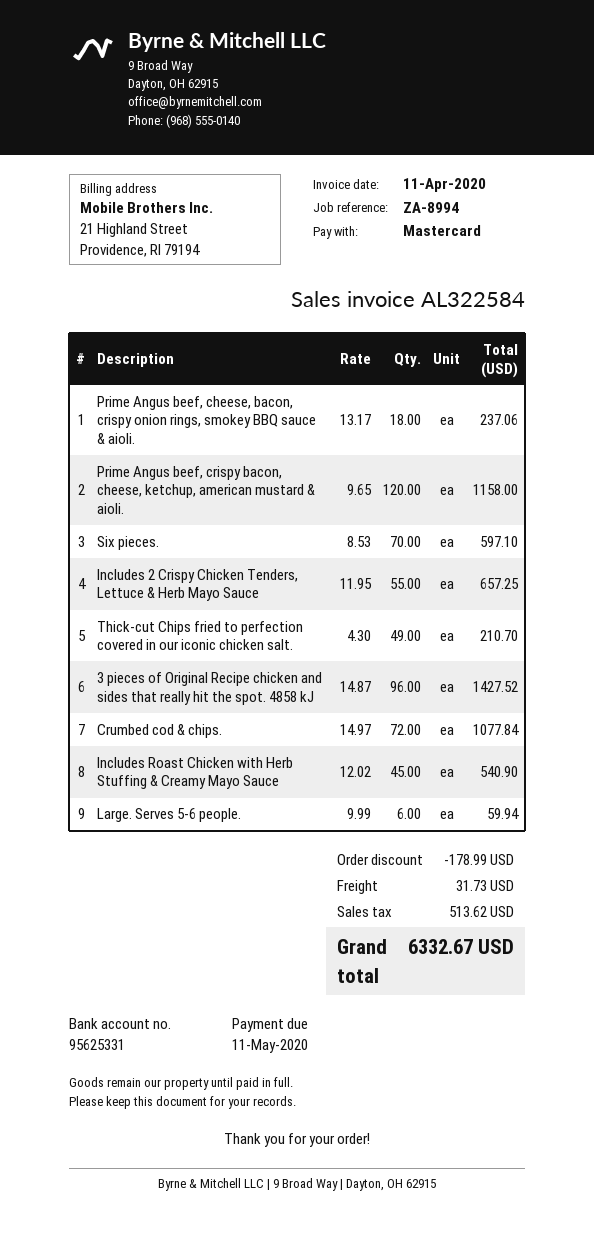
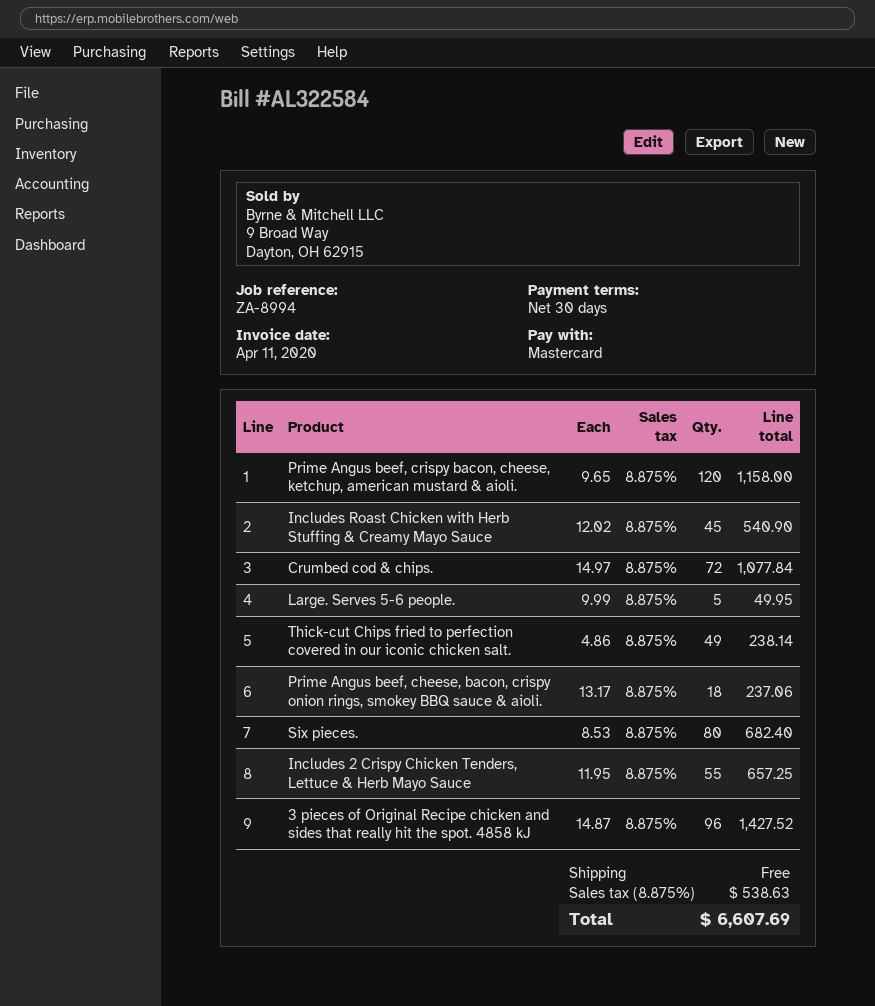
Six pieces.: 70 x 8.53 = 597.10 -> 80 x 8.53 = 682.40
Thick-cut Chips fried to perfection covered in our iconic chicken salt.: 49 x 4.30 = 210.70 -> 49 x 4.86 = 238.14
Large. Serves 5-6 people.: 6 x 9.99 = 59.94 -> 5 x 9.99 = 49.95
discount: 178.99 -> none
shipping: 31.73 -> 0.00
tax: 513.62 -> 538.63
total: 6332.67 -> 6607.69

